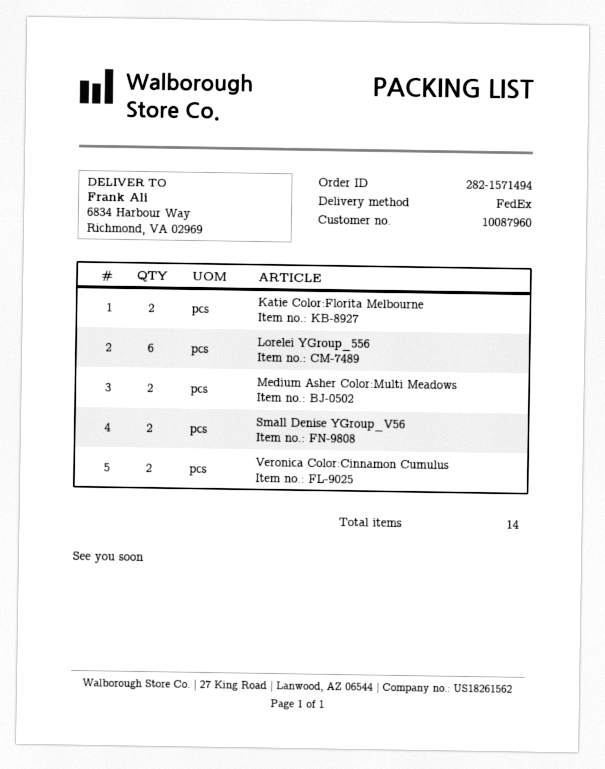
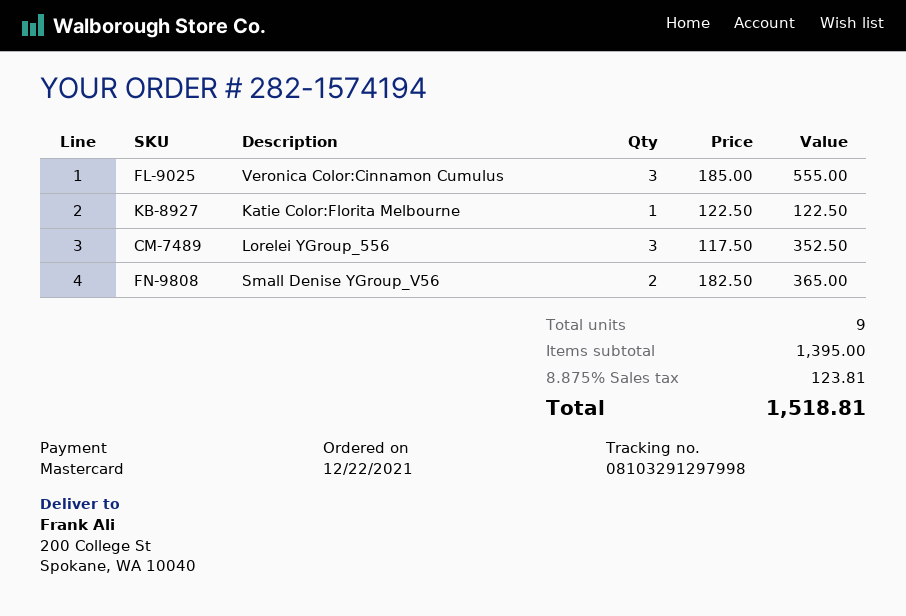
order number: 282-1571494 -> 282-1574194
ship to: 6834 Harbour Way, Richmond, VA 02969 -> 200 College St, Spokane, WA 10040
Katie Color:Florita Melbourne: 2 -> 1
Lorelei YGroup_556: 6 -> 3
Medium Asher Color:Multi Meadows: 2 -> none
Veronica Color:Cinnamon Cumulus: 2 -> 3
total quantity: 14 -> 9

